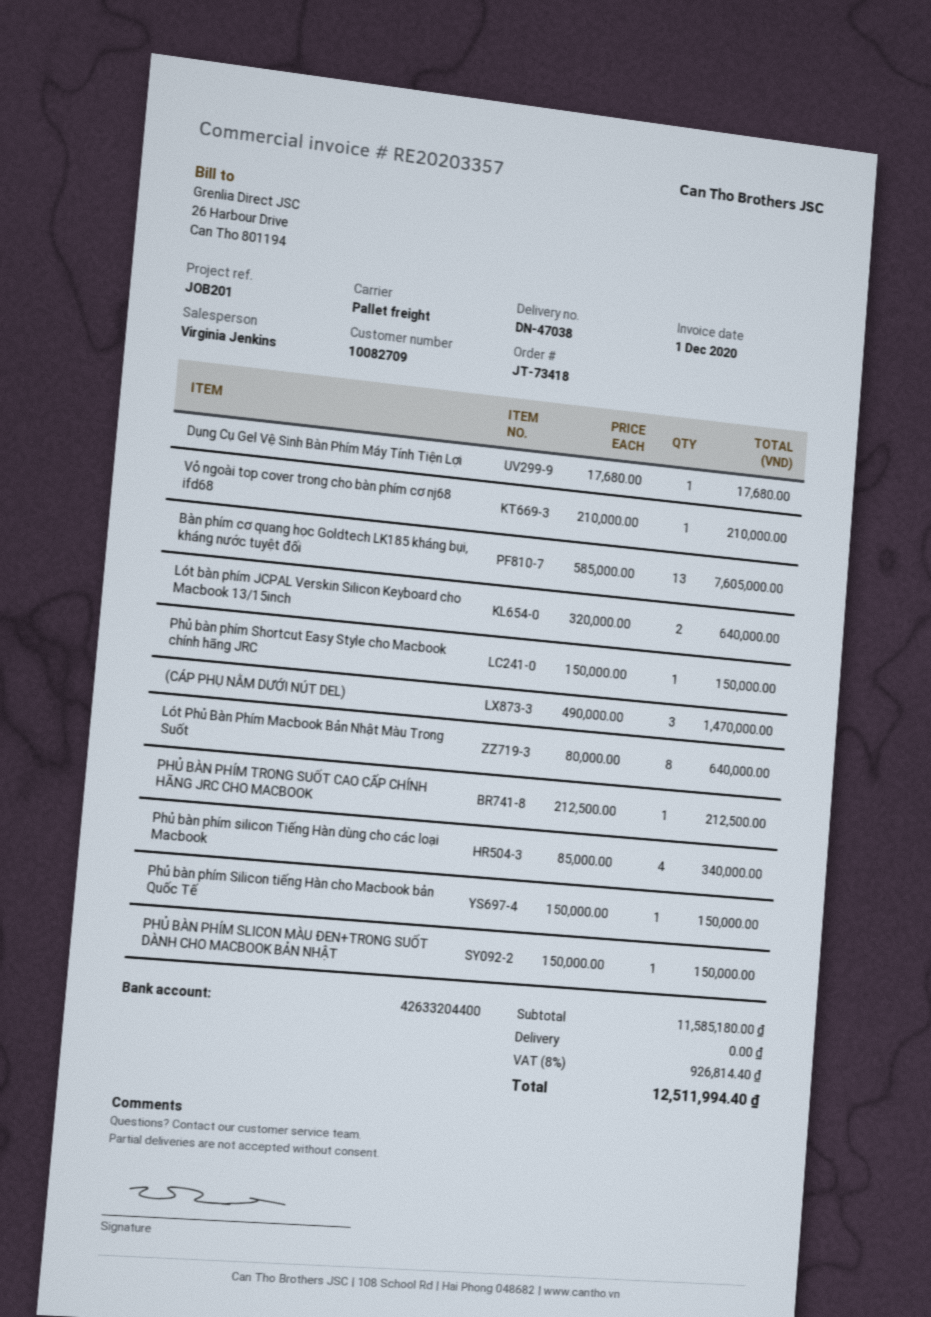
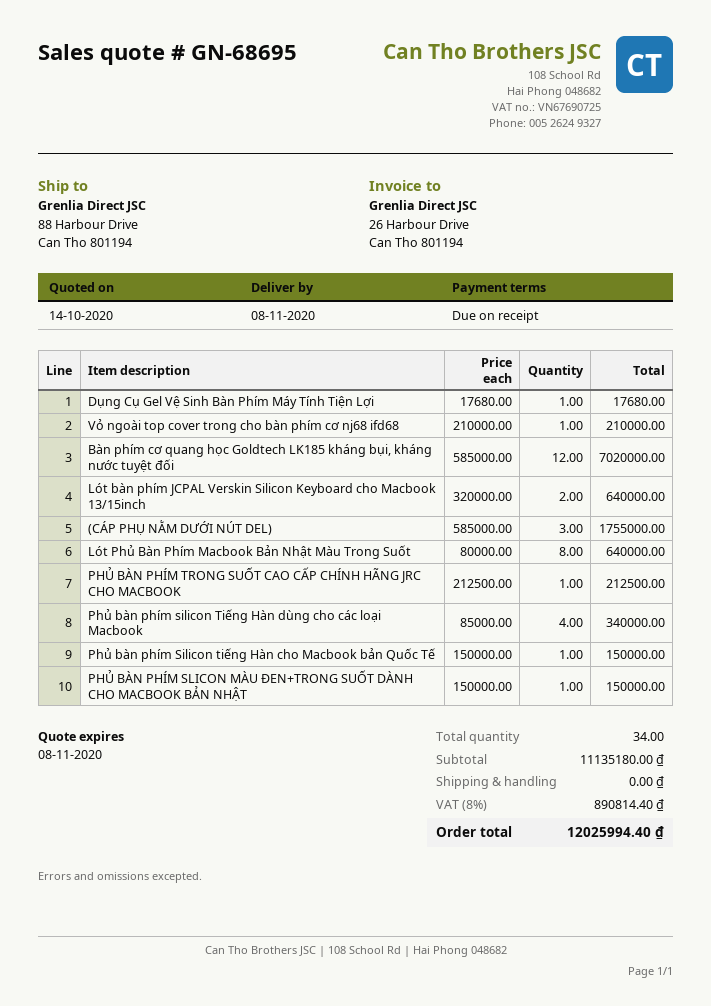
Bàn phím cơ quang học Goldtech LK185 kháng bụi, kháng nước tuyệt đối: 13 x 585000.00 = 7605000.00 -> 12 x 585000.00 = 7020000.00
Phủ bàn phím Shortcut Easy Style cho Macbook chính hãng JRC: 1 x 150000.00 = 150000.00 -> none
(CÁP PHỤ NẰM DƯỚI NÚT DEL): 3 x 490000.00 = 1470000.00 -> 3 x 585000.00 = 1755000.00
subtotal: 11585180.00 -> 11135180.00
tax: 8% = 926814.40 -> 8% = 890814.40
total: 12511994.40 -> 12025994.40

